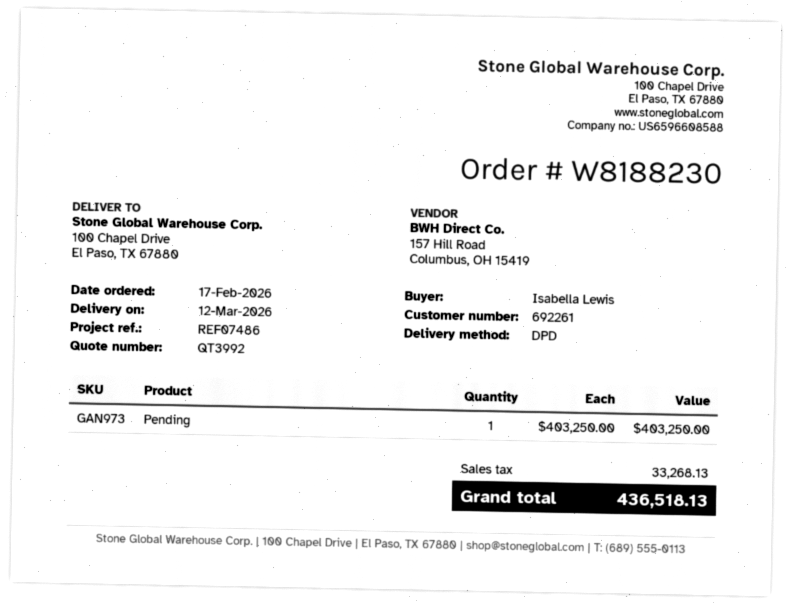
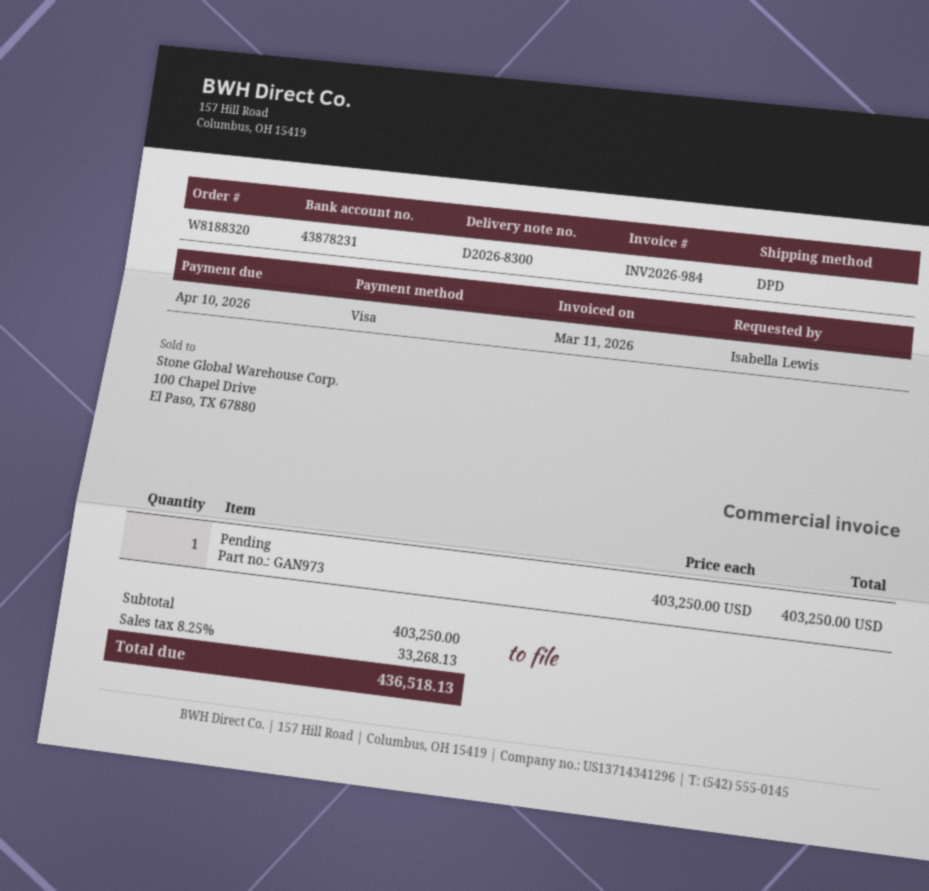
order number: W8188230 -> W8188320

